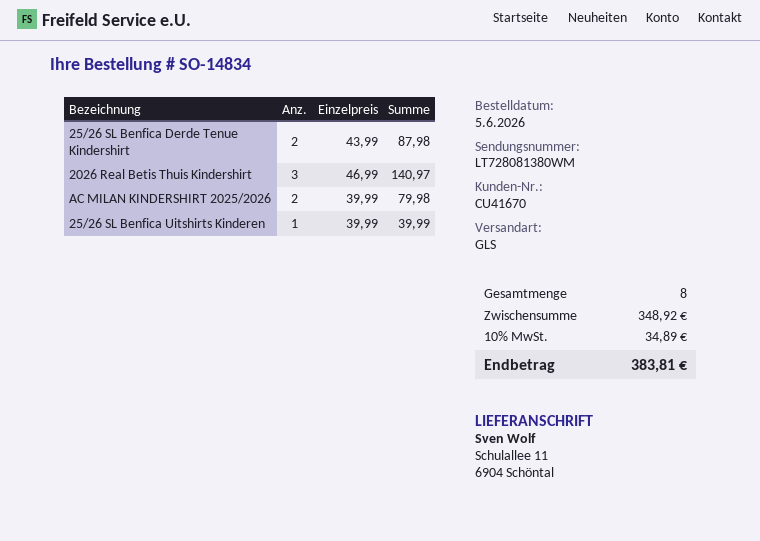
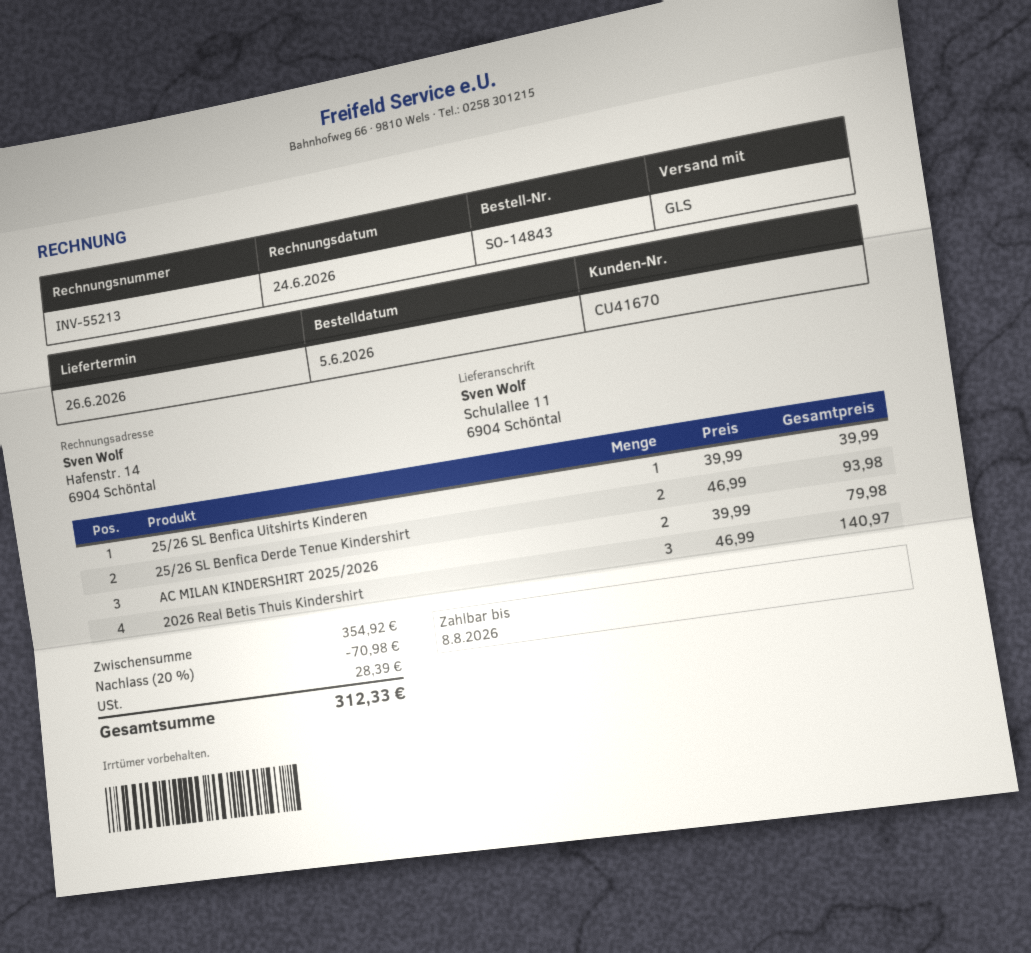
order number: SO-14834 -> SO-14843
25/26 SL Benfica Derde Tenue Kindershirt: 2 x 43.99 = 87.98 -> 2 x 46.99 = 93.98
subtotal: 348.92 -> 354.92
discount: none -> 20% = 70.98
tax: 34.89 -> 28.39
total: 383.81 -> 312.33

